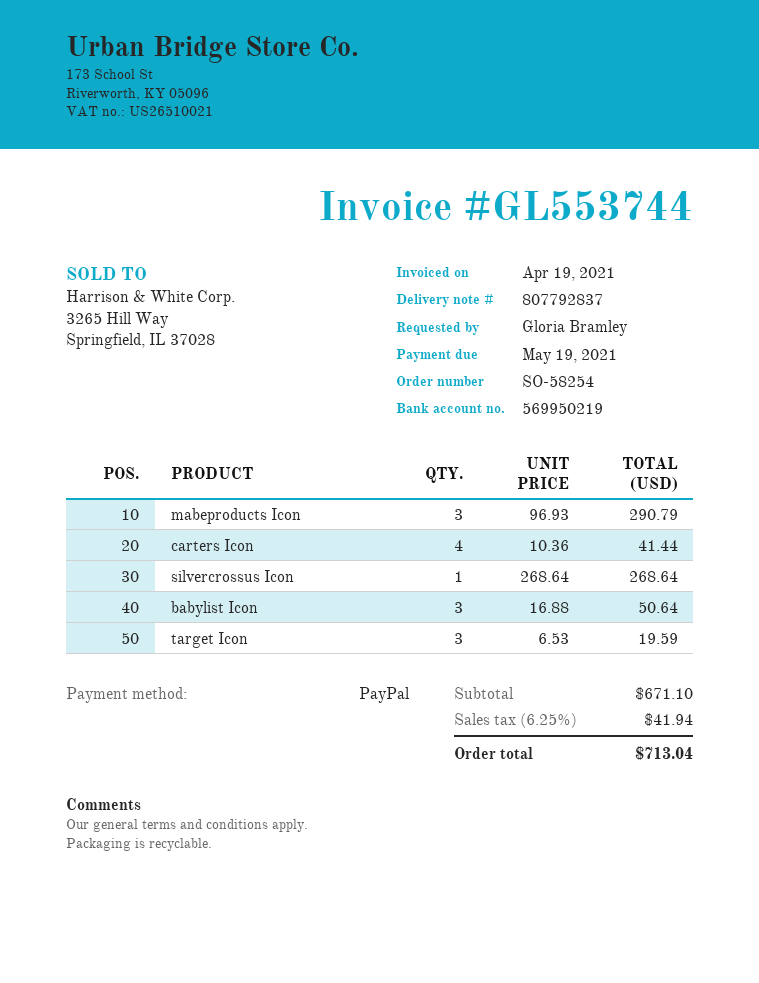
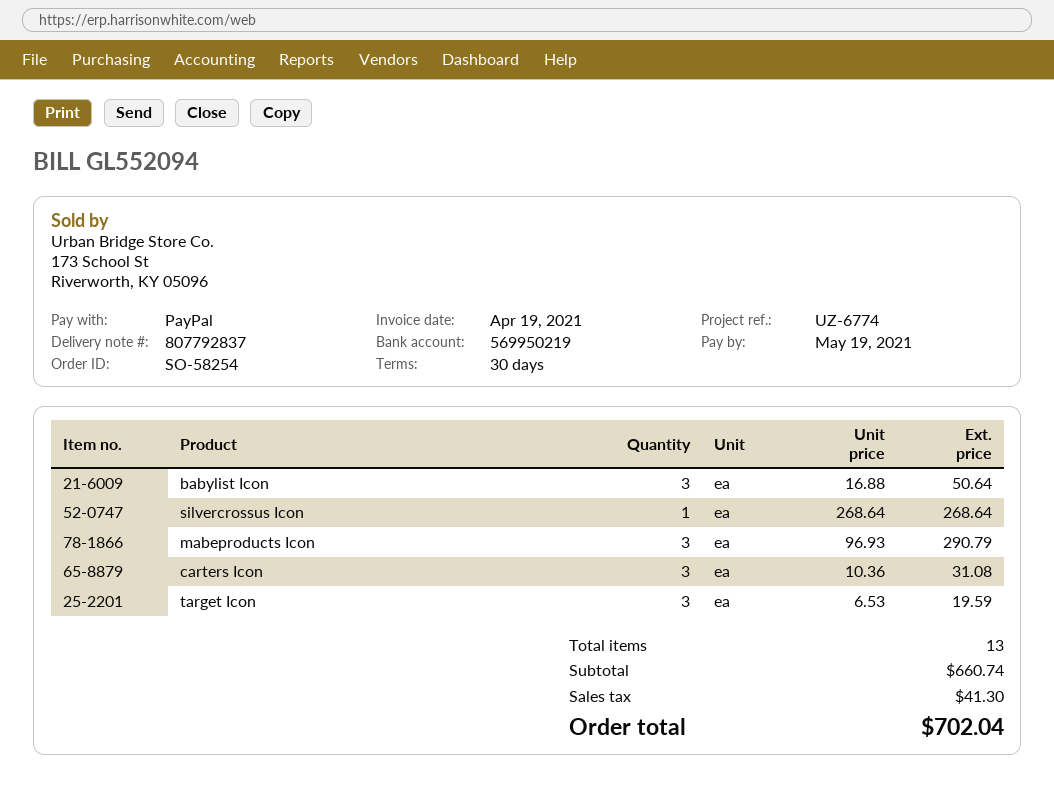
invoice number: GL553744 -> GL552094
carters Icon: 4 x 10.36 = 41.44 -> 3 x 10.36 = 31.08
subtotal: 671.10 -> 660.74
tax: 41.94 -> 41.30
total: 713.04 -> 702.04

